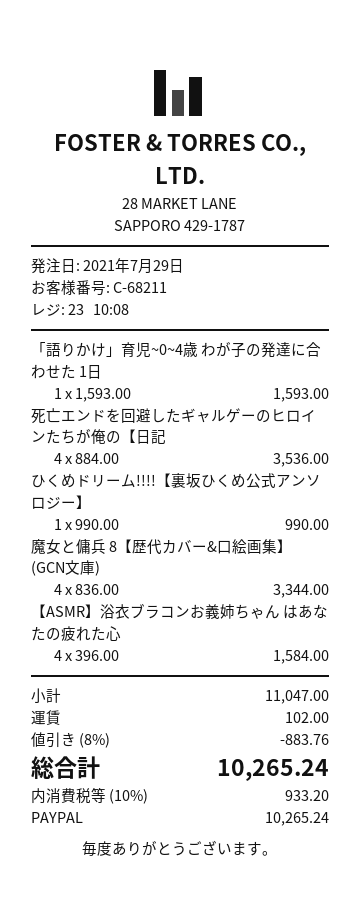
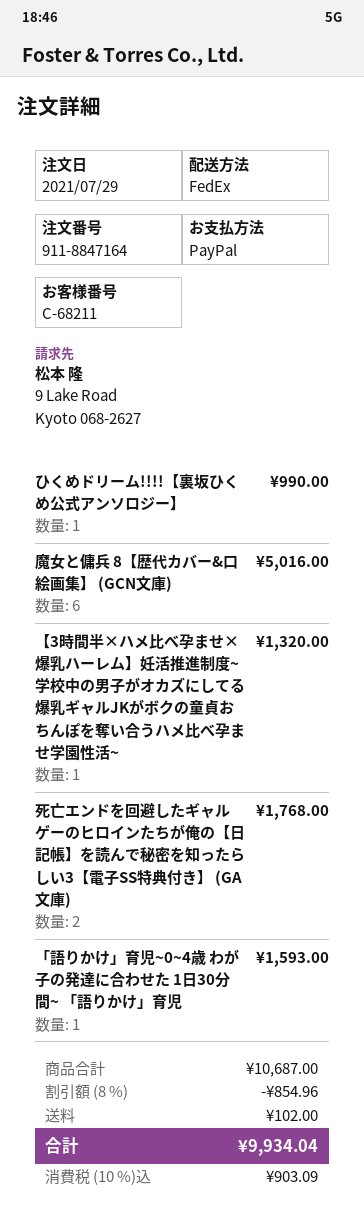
死亡エンドを回避したギャルゲーのヒロインたちが俺の【日記: 4 for 3536.00 -> 2 for 1768.00
魔女と傭兵 8【歴代カバー&口絵画集】 (GCN文庫): 4 for 3344.00 -> 6 for 5016.00
【ASMR】浴衣ブラコンお義姉ちゃん はあなたの疲れた心: 4 for 1584.00 -> none
【3時間半×ハメ比べ孕ませ×爆乳ハーレム】妊活推進制度~学校中の男子がオカズにしてる爆乳ギャルJKがボクの童貞おちんぽを奪い合うハメ比べ孕ませ学園性活~: none -> 1 for 1320.00
subtotal: 11047.00 -> 10687.00
discount: 8% = 883.76 -> 8% = 854.96
tax: 10% = 933.20 -> 10% = 903.09
total: 10265.24 -> 9934.04

